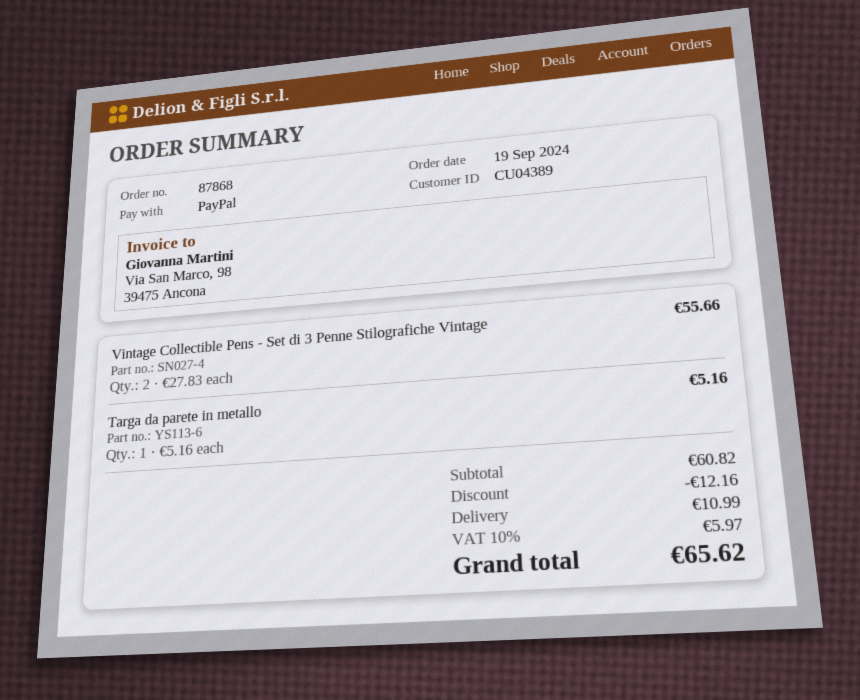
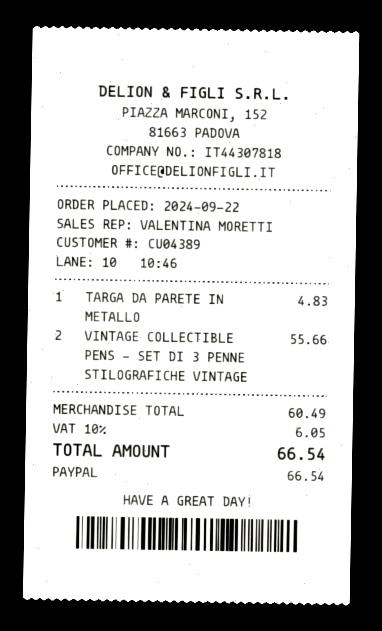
order date: 2024-09-19 -> 2024-09-22
Targa da parete in metallo: 1 for 5.16 -> 1 for 4.83
subtotal: 60.82 -> 60.49
discount: 12.16 -> none
shipping: 10.99 -> none
tax: 10% = 5.97 -> 10% = 6.05
total: 65.62 -> 66.54

